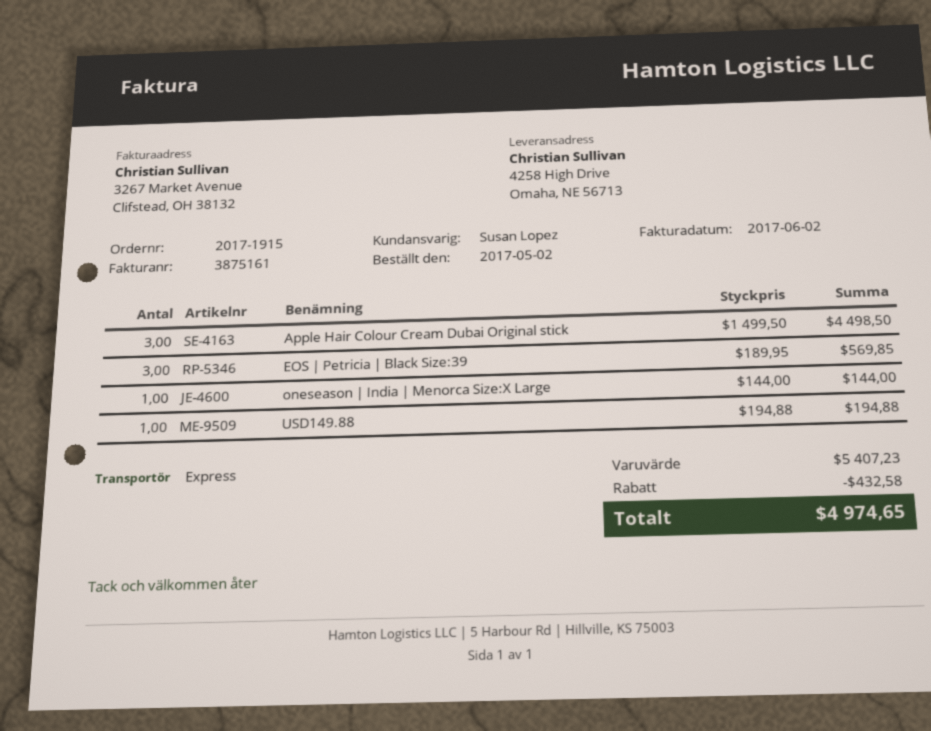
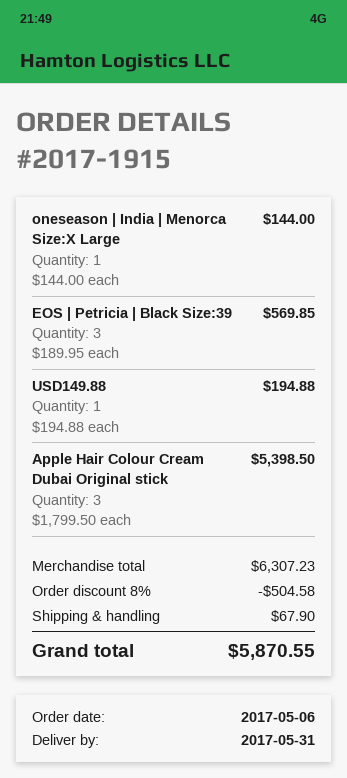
order date: 2017-05-02 -> 2017-05-06
Apple Hair Colour Cream Dubai Original stick: 3 x 1499.50 = 4498.50 -> 3 x 1799.50 = 5398.50
subtotal: 5407.23 -> 6307.23
discount: 432.58 -> 504.58
shipping: none -> 67.90
total: 4974.65 -> 5870.55

